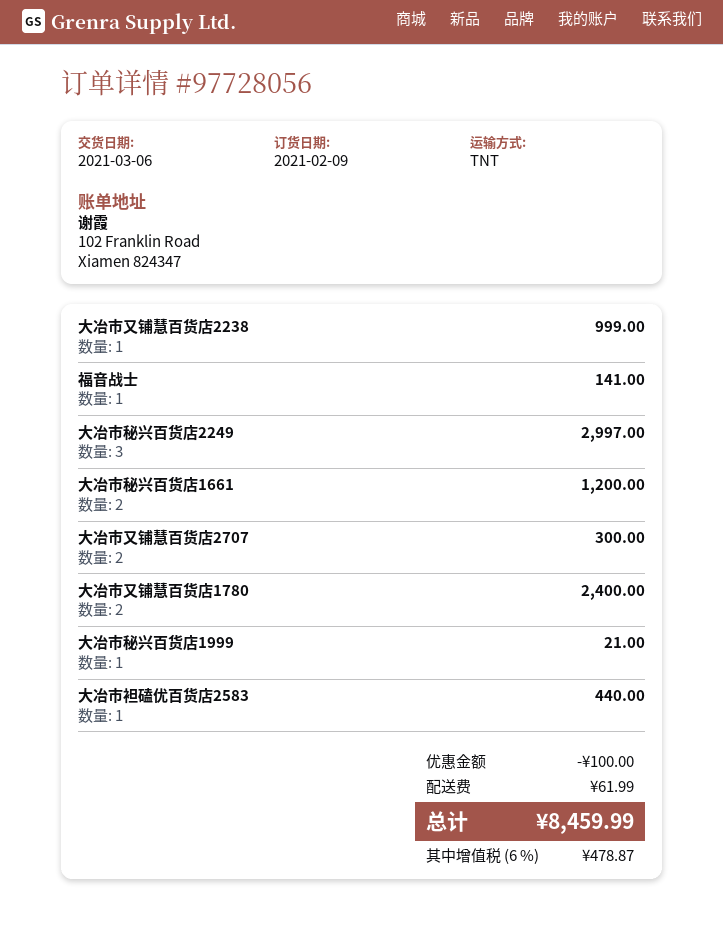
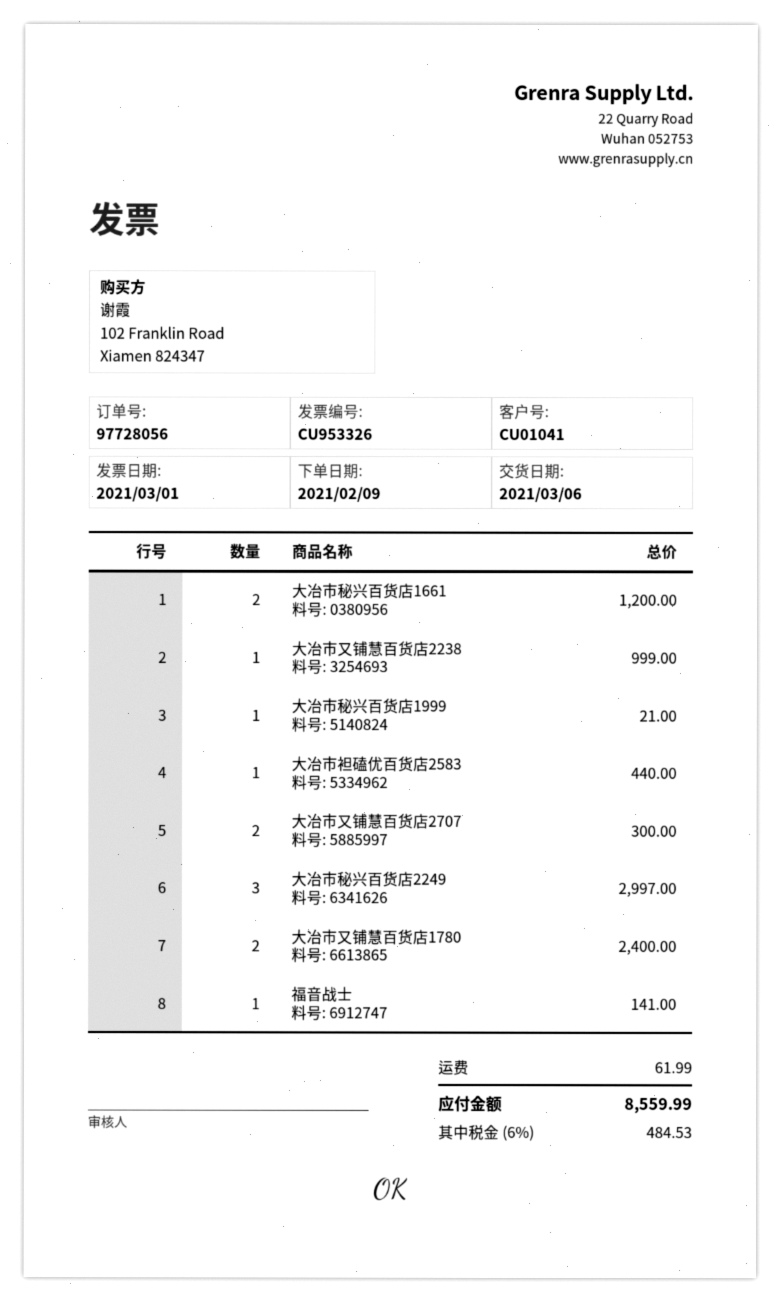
discount: 100.00 -> none
tax: 6% = 478.87 -> 6% = 484.53
total: 8459.99 -> 8559.99

